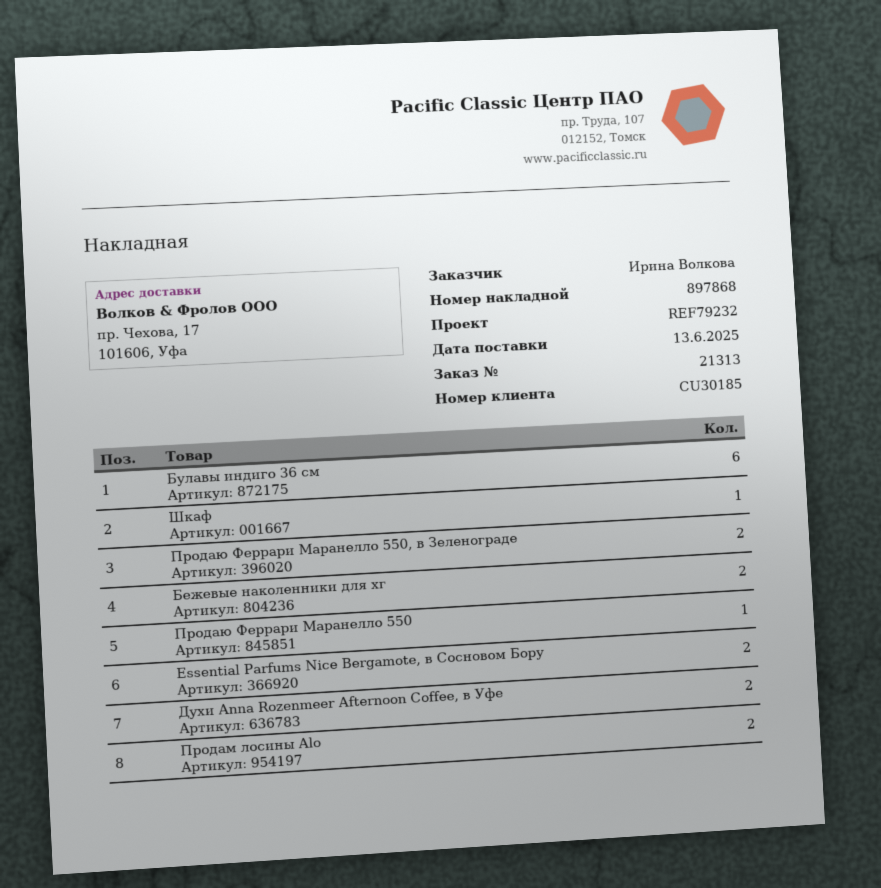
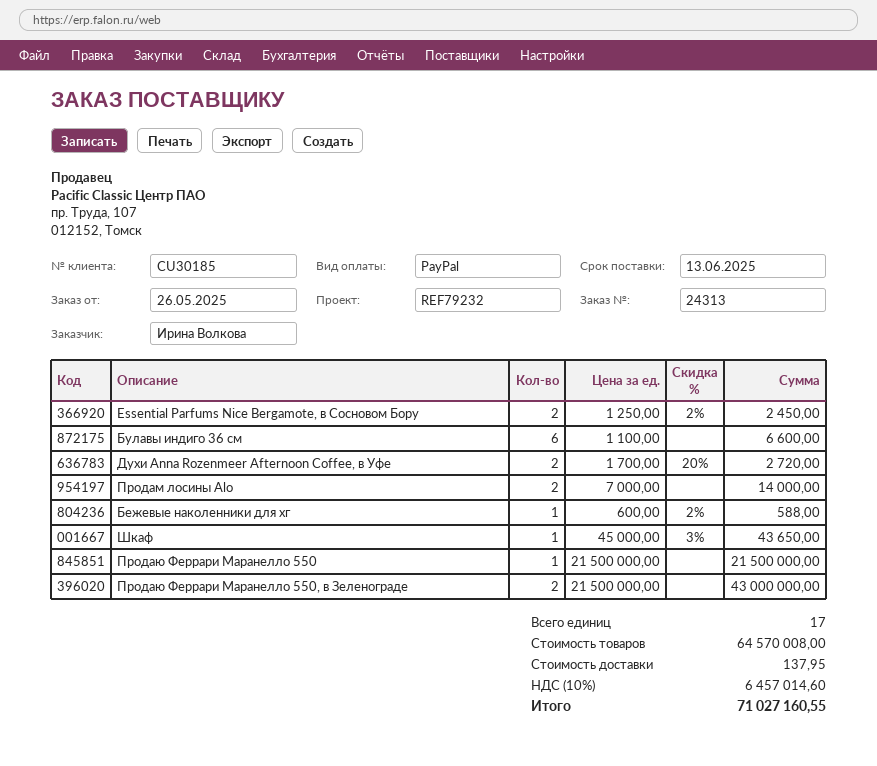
order number: 21313 -> 24313
Бежевые наколенники для хг: 2 -> 1

